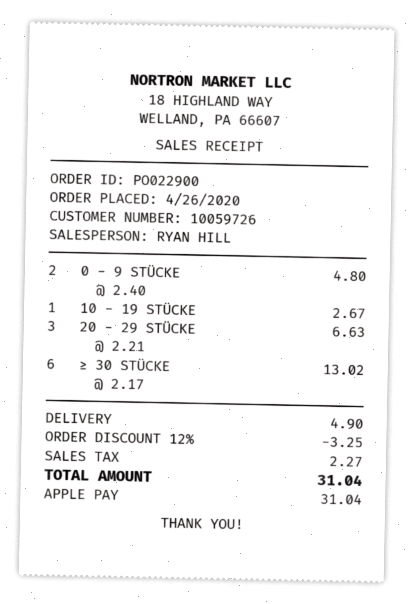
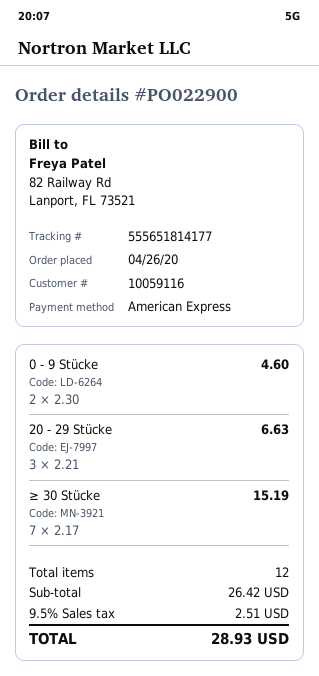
customer number: 10059726 -> 10059116
payment method: Apple Pay -> American Express
0 - 9 STÜCKE: 2 x 2.40 = 4.80 -> 2 x 2.30 = 4.60
10 - 19 STÜCKE: 1 x 2.67 = 2.67 -> none
≥ 30 STÜCKE: 6 x 2.17 = 13.02 -> 7 x 2.17 = 15.19
discount: 12% = 3.25 -> none
shipping: 4.90 -> none
tax: 2.27 -> 2.51
total: 31.04 -> 28.93

